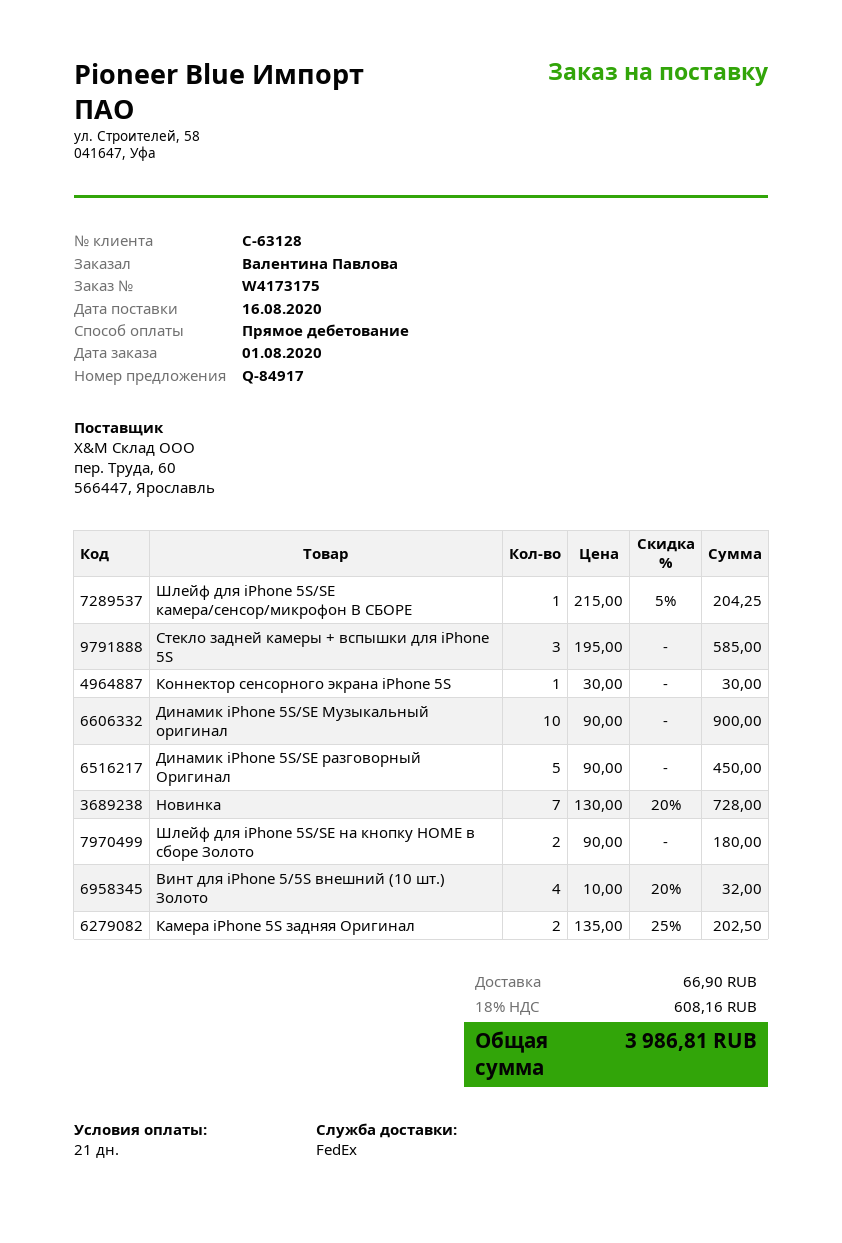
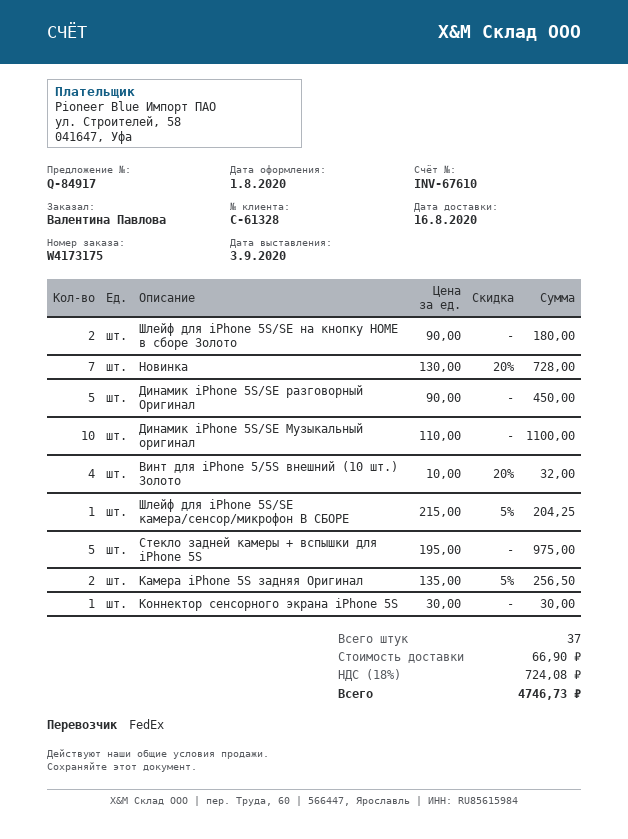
customer number: C-63128 -> C-61328
Стекло задней камеры + вспышки для iPhone 5S: 3 x 195.00 = 585.00 -> 5 x 195.00 = 975.00
Динамик iPhone 5S/SE Музыкальный оригинал: 10 x 90.00 = 900.00 -> 10 x 110.00 = 1100.00
Камера iPhone 5S задняя Оригинал: 2 x 135.00 - 25% = 202.50 -> 2 x 135.00 - 5% = 256.50
tax: 18% = 608.16 -> 18% = 724.08
total: 3986.81 -> 4746.73

